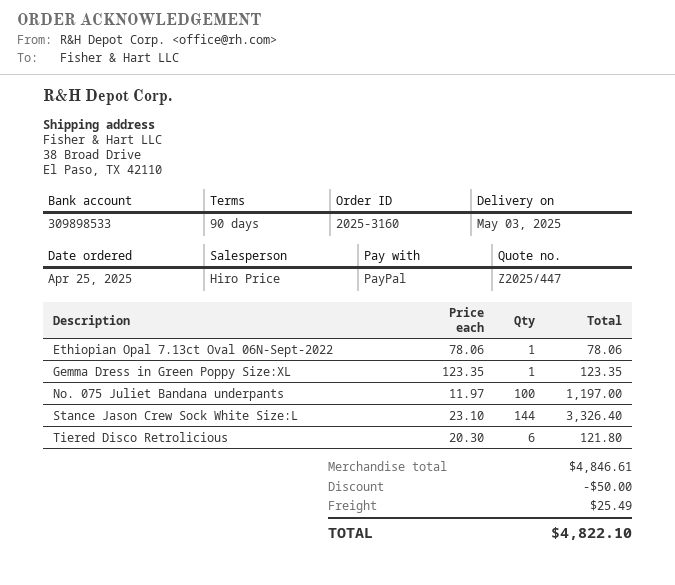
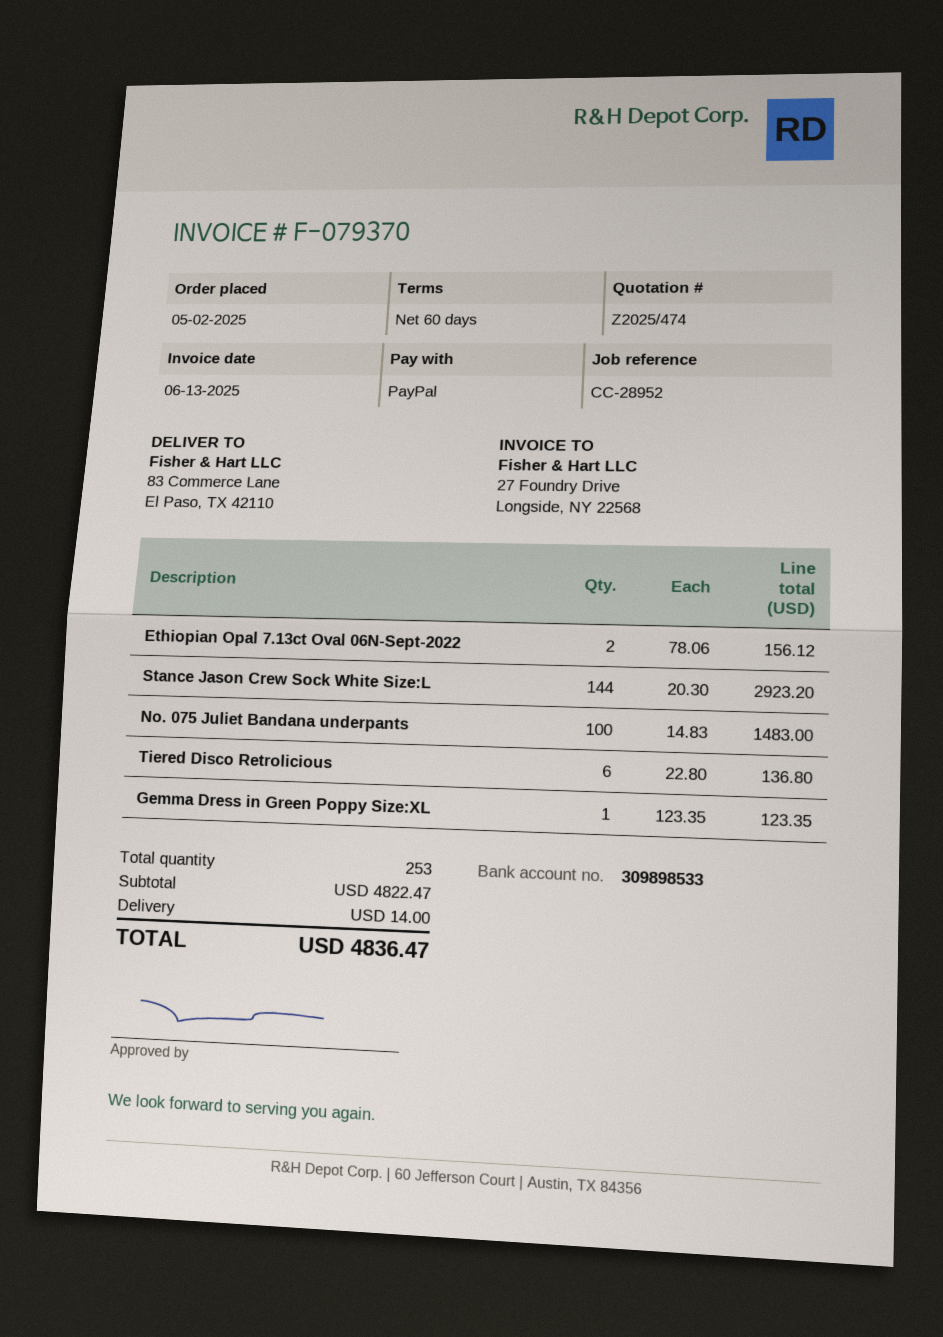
quote number: Z2025/447 -> Z2025/474
order date: 2025-04-25 -> 2025-05-02
payment terms: 90 days -> 60 days
ship to: 38 Broad Drive, El Paso, TX 42110 -> 83 Commerce Lane, El Paso, TX 42110
Ethiopian Opal 7.13ct Oval 06N-Sept-2022: 1 x 78.06 = 78.06 -> 2 x 78.06 = 156.12
No. 075 Juliet Bandana underpants: 100 x 11.97 = 1197.00 -> 100 x 14.83 = 1483.00
Stance Jason Crew Sock White Size:L: 144 x 23.10 = 3326.40 -> 144 x 20.30 = 2923.20
Tiered Disco Retrolicious: 6 x 20.30 = 121.80 -> 6 x 22.80 = 136.80
subtotal: 4846.61 -> 4822.47
discount: 50.00 -> none
shipping: 25.49 -> 14.00
total: 4822.10 -> 4836.47

